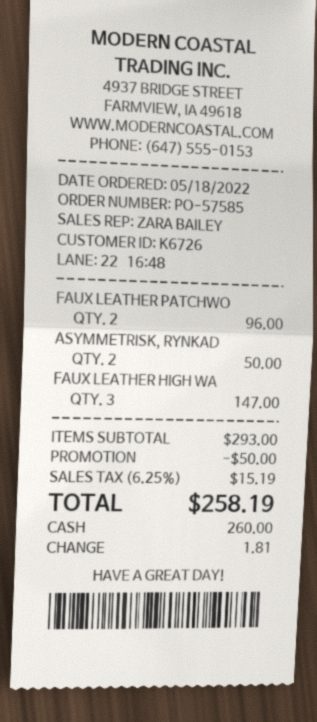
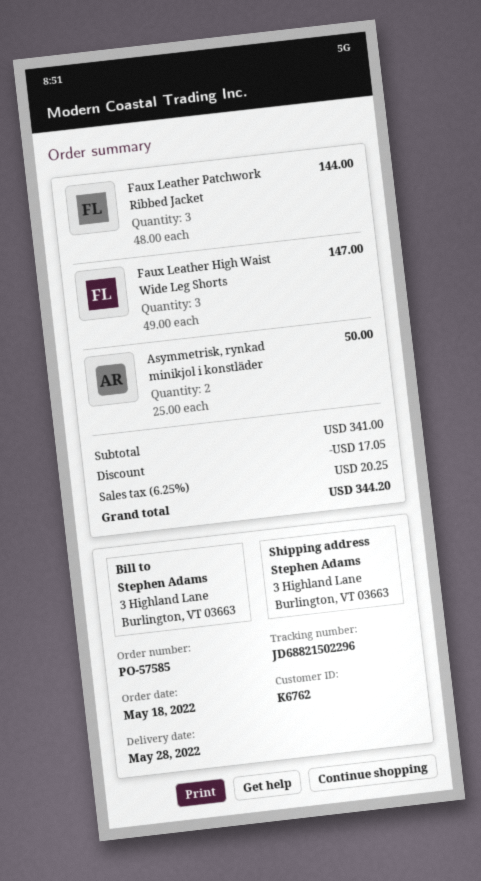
customer number: K6726 -> K6762
FAUX LEATHER PATCHWO: 2 for 96.00 -> 3 for 144.00
subtotal: 293.00 -> 341.00
discount: 50.00 -> 17.05
tax: 6.25% = 15.19 -> 6.25% = 20.25
total: 258.19 -> 344.20

